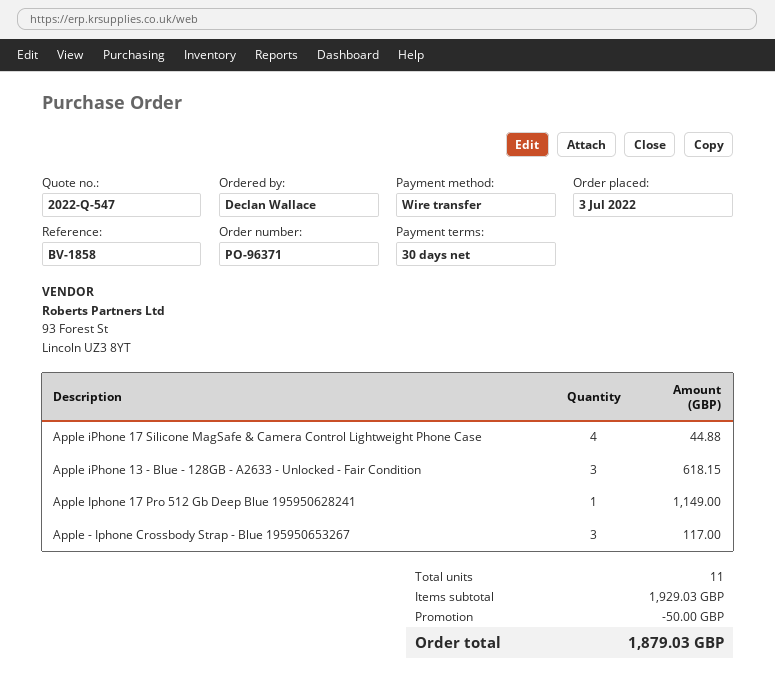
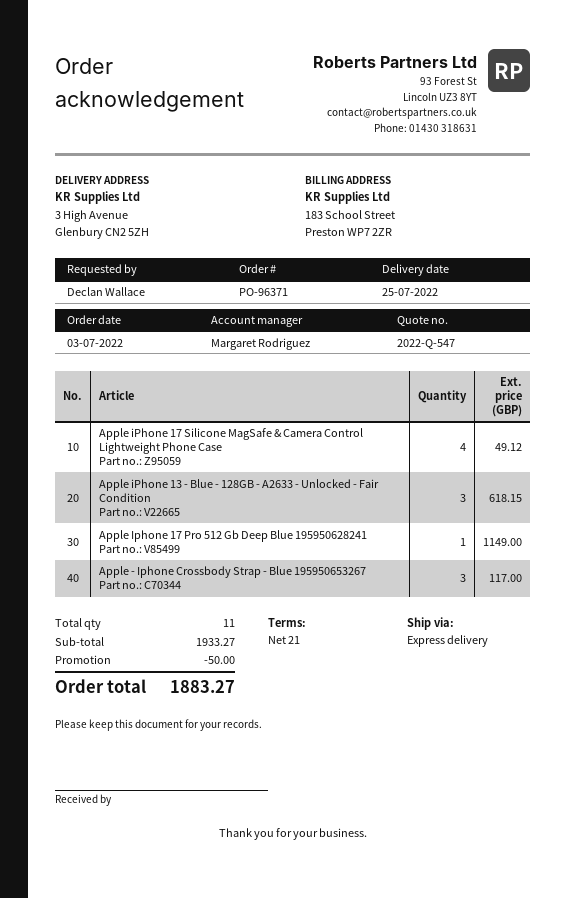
payment terms: 30 days -> 21 days
Apple iPhone 17 Silicone MagSafe & Camera Control Lightweight Phone Case: 4 for 44.88 -> 4 for 49.12
subtotal: 1929.03 -> 1933.27
total: 1879.03 -> 1883.27

